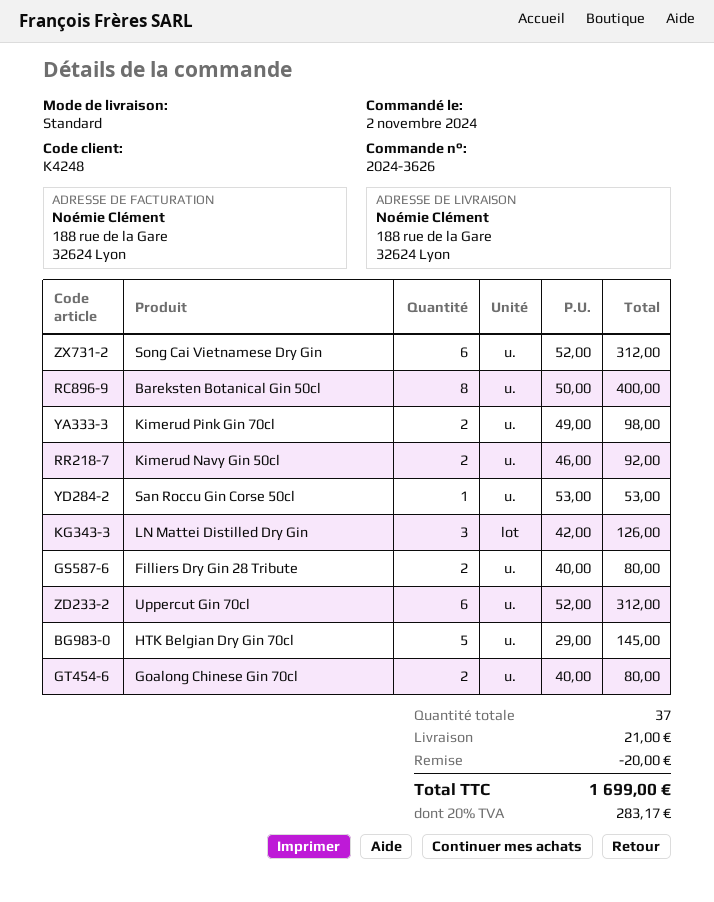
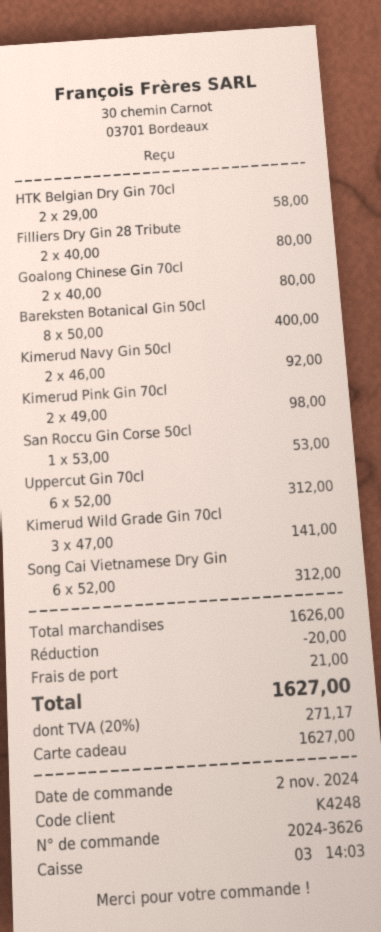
LN Mattei Distilled Dry Gin: 3 x 42.00 = 126.00 -> none
HTK Belgian Dry Gin 70cl: 5 x 29.00 = 145.00 -> 2 x 29.00 = 58.00
Kimerud Wild Grade Gin 70cl: none -> 3 x 47.00 = 141.00
tax: 20% = 283.17 -> 20% = 271.17
total: 1699.00 -> 1627.00

